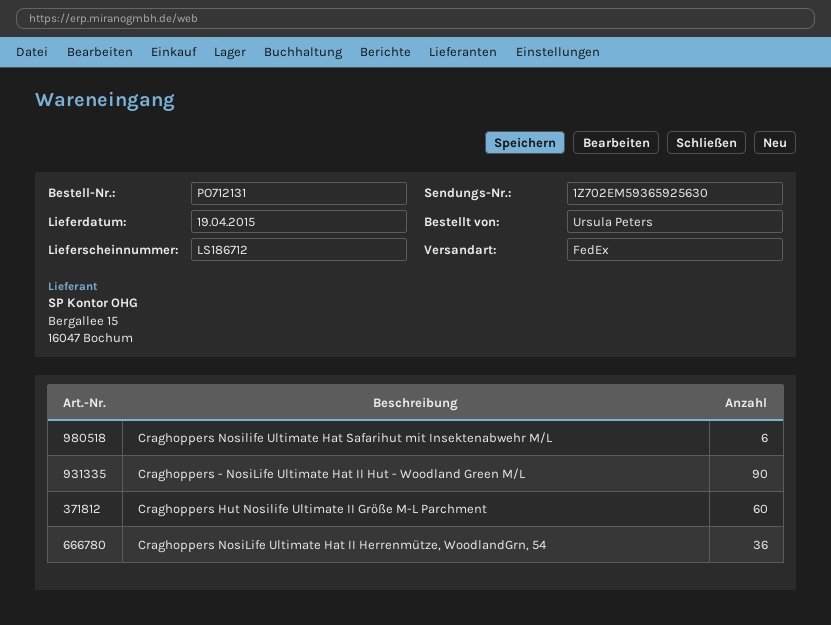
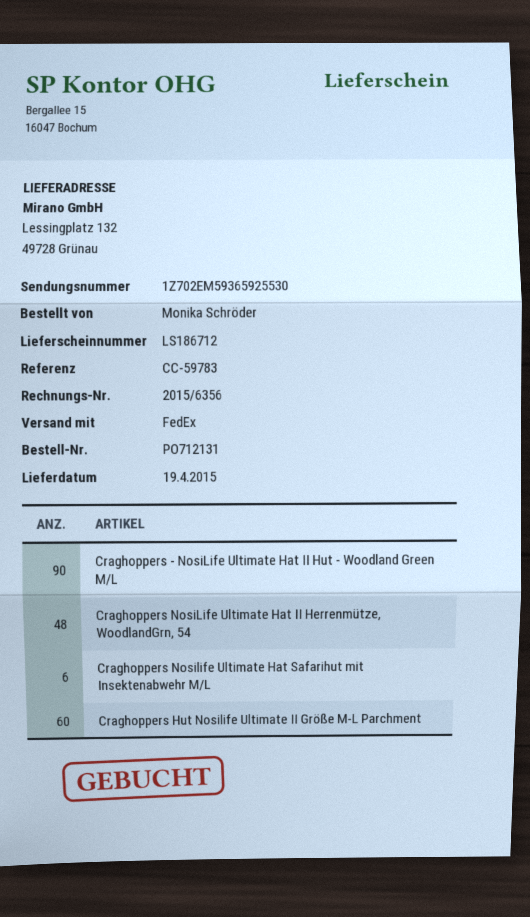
ordered by: Ursula Peters -> Monika Schröder
tracking number: 1Z702EM59365925630 -> 1Z702EM59365925530
Craghoppers NosiLife Ultimate Hat II Herrenmütze, WoodlandGrn, 54: 36 -> 48

